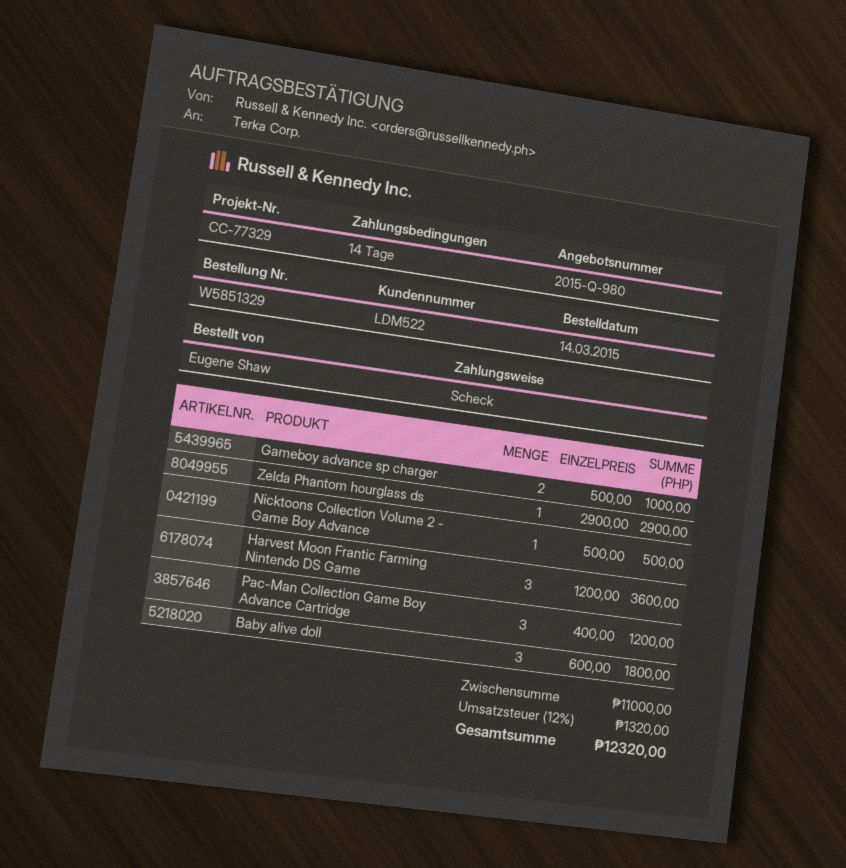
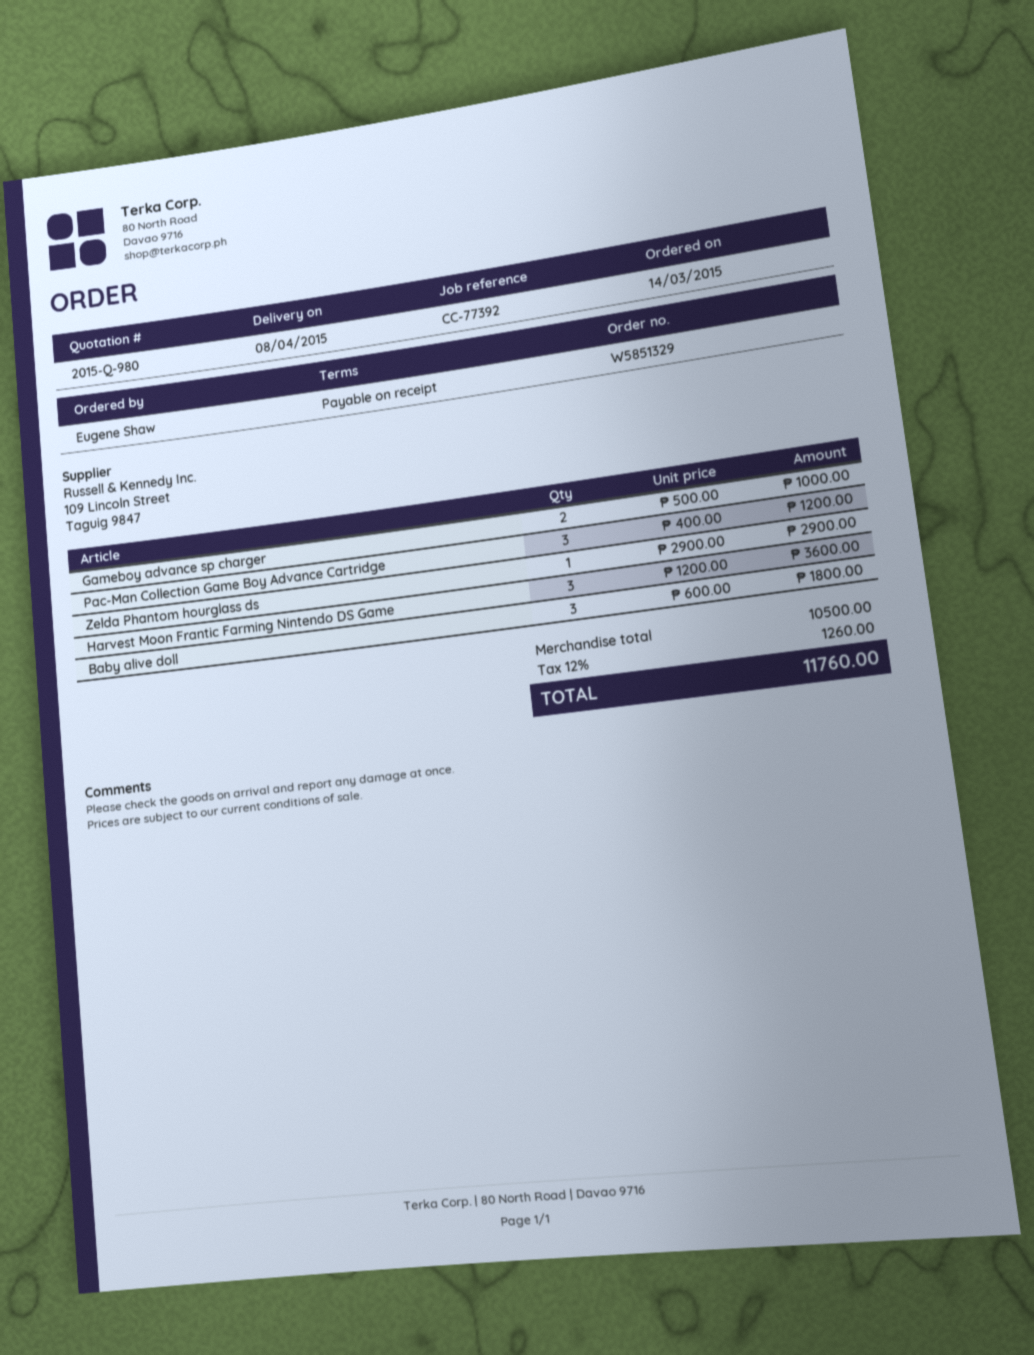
payment terms: 14 days -> on receipt
reference: CC-77329 -> CC-77392
Nicktoons Collection Volume 2 - Game Boy Advance: 1 x 500.00 = 500.00 -> none
subtotal: 11000.00 -> 10500.00
tax: 12% = 1320.00 -> 12% = 1260.00
total: 12320.00 -> 11760.00

